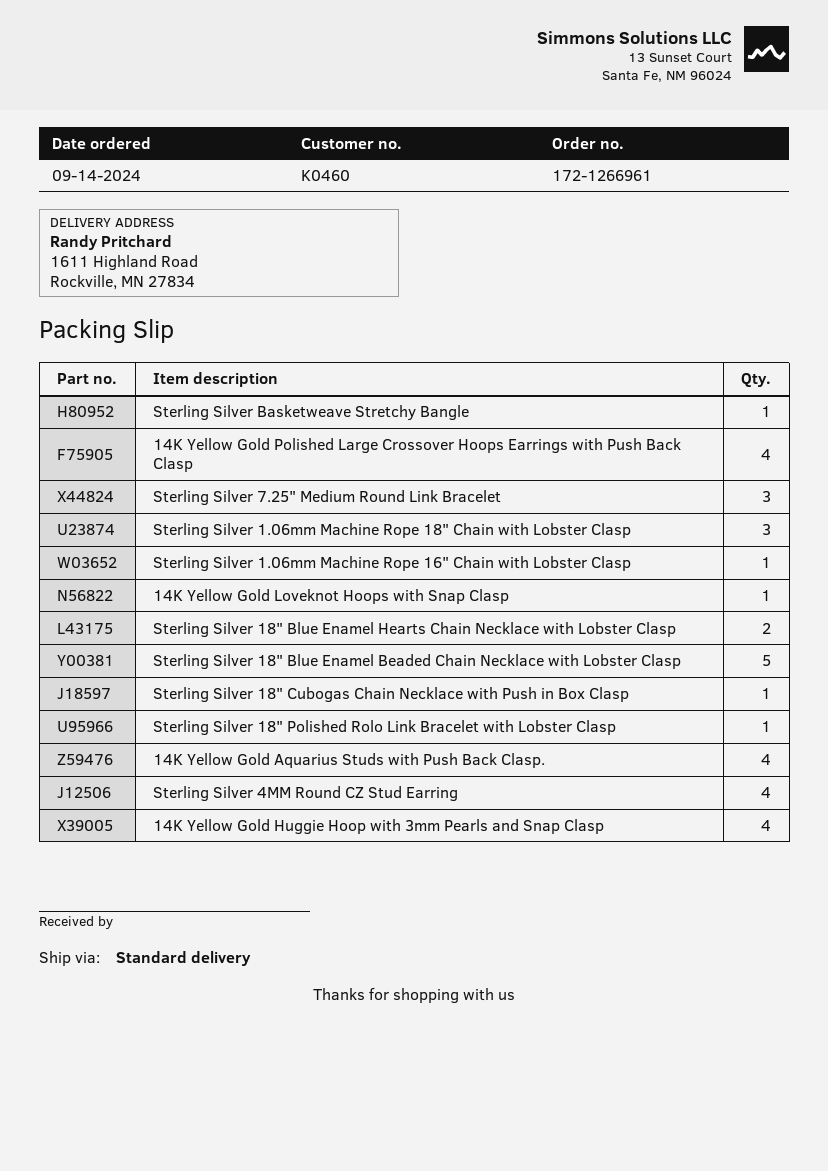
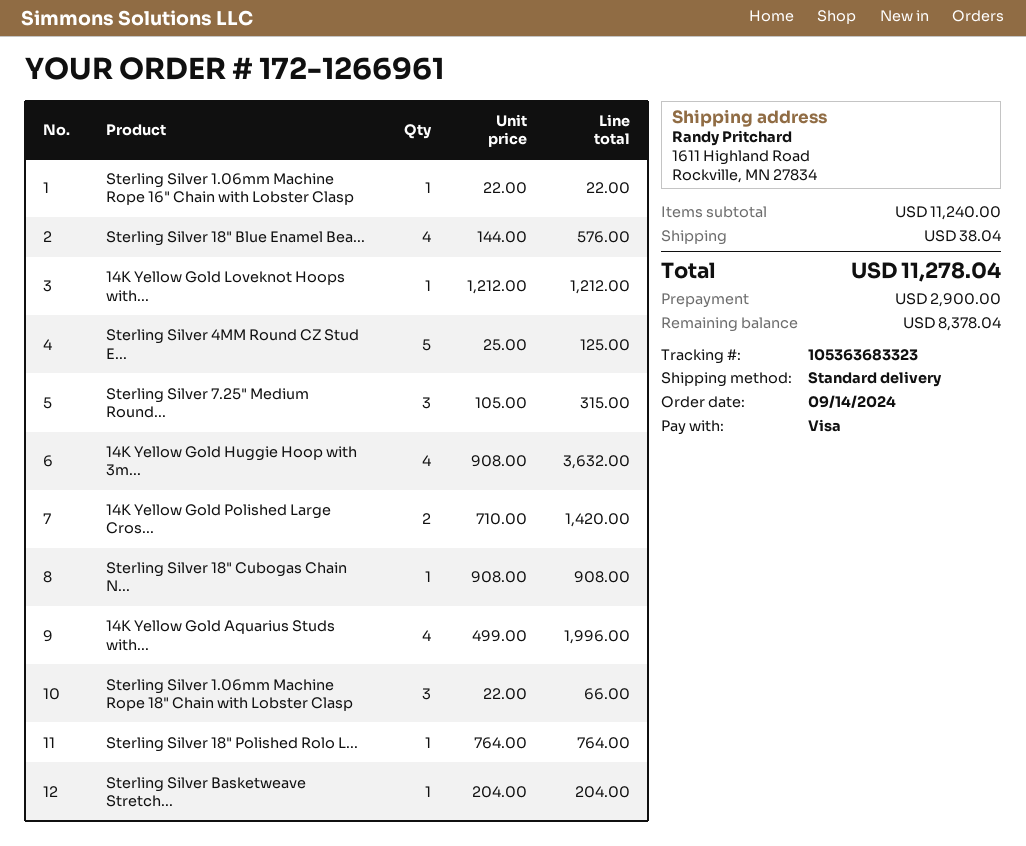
14K Yellow Gold Polished Large Crossover Hoops Earrings with Push Back Clasp: 4 -> 2
Sterling Silver 18" Blue Enamel Hearts Chain Necklace with Lobster Clasp: 2 -> none
Sterling Silver 18" Blue Enamel Beaded Chain Necklace with Lobster Clasp: 5 -> 4
Sterling Silver 4MM Round CZ Stud Earring: 4 -> 5

